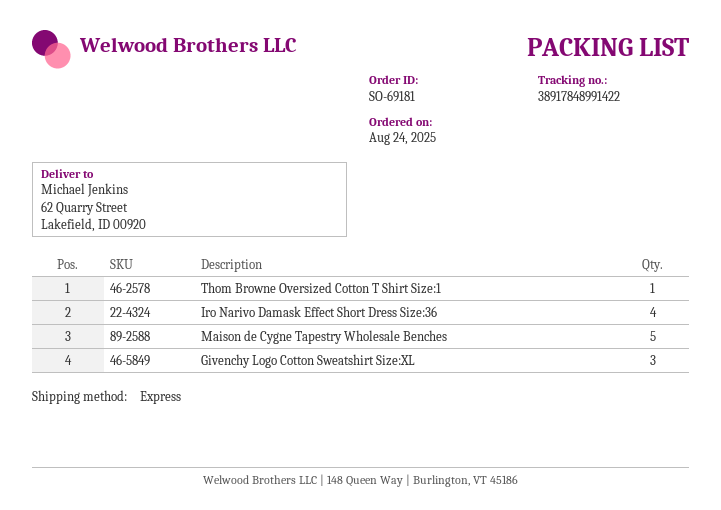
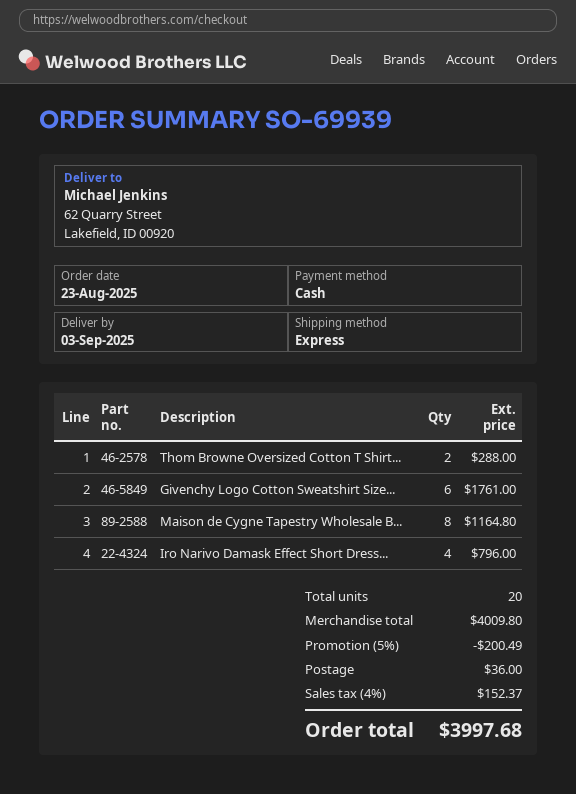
order number: SO-69181 -> SO-69939
order date: 2025-08-24 -> 2025-08-23
Thom Browne Oversized Cotton T Shirt Size:1: 1 -> 2
Maison de Cygne Tapestry Wholesale Benches: 5 -> 8
Givenchy Logo Cotton Sweatshirt Size:XL: 3 -> 6

